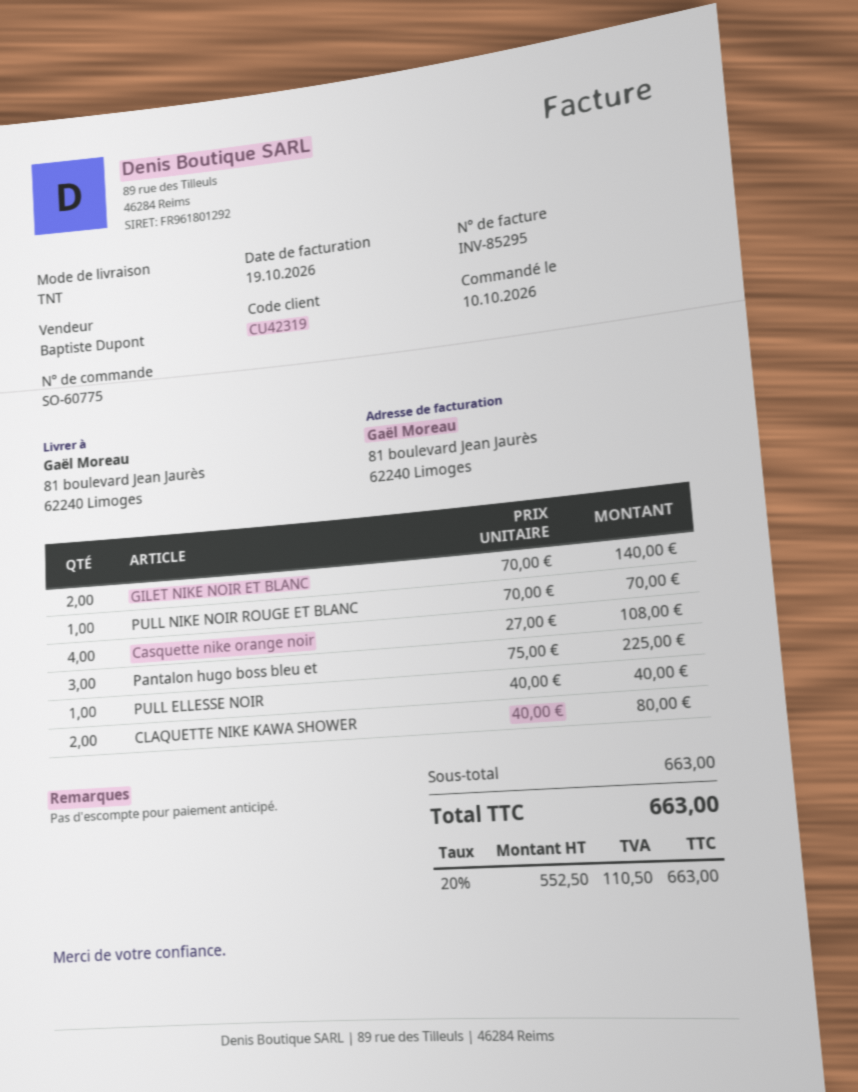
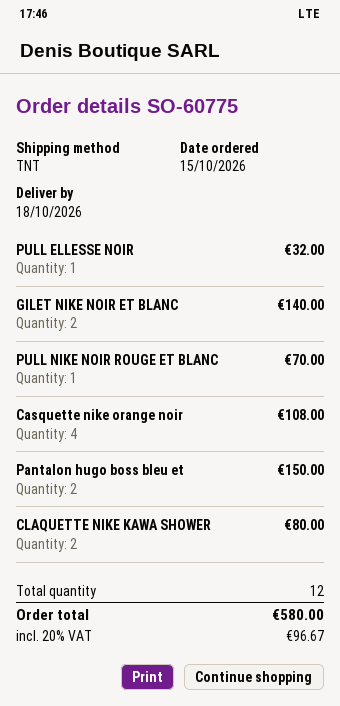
order date: 2026-10-10 -> 2026-10-15
Pantalon hugo boss bleu et: 3 for 225.00 -> 2 for 150.00
PULL ELLESSE NOIR: 1 for 40.00 -> 1 for 32.00
tax: 20% = 110.50 -> 20% = 96.67
total: 663.00 -> 580.00

